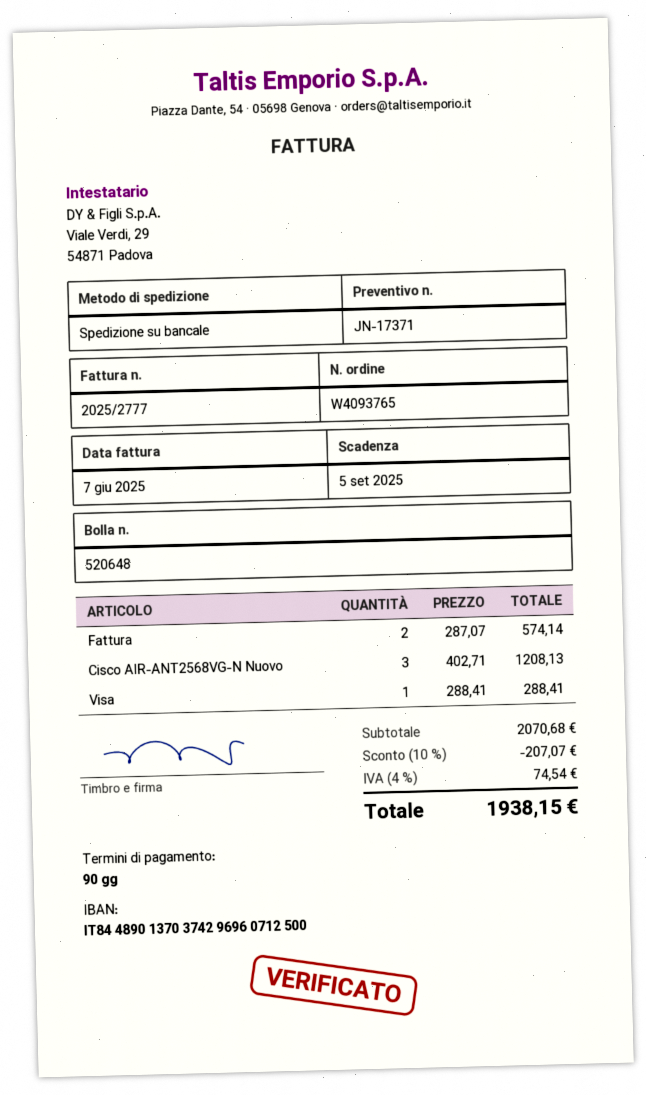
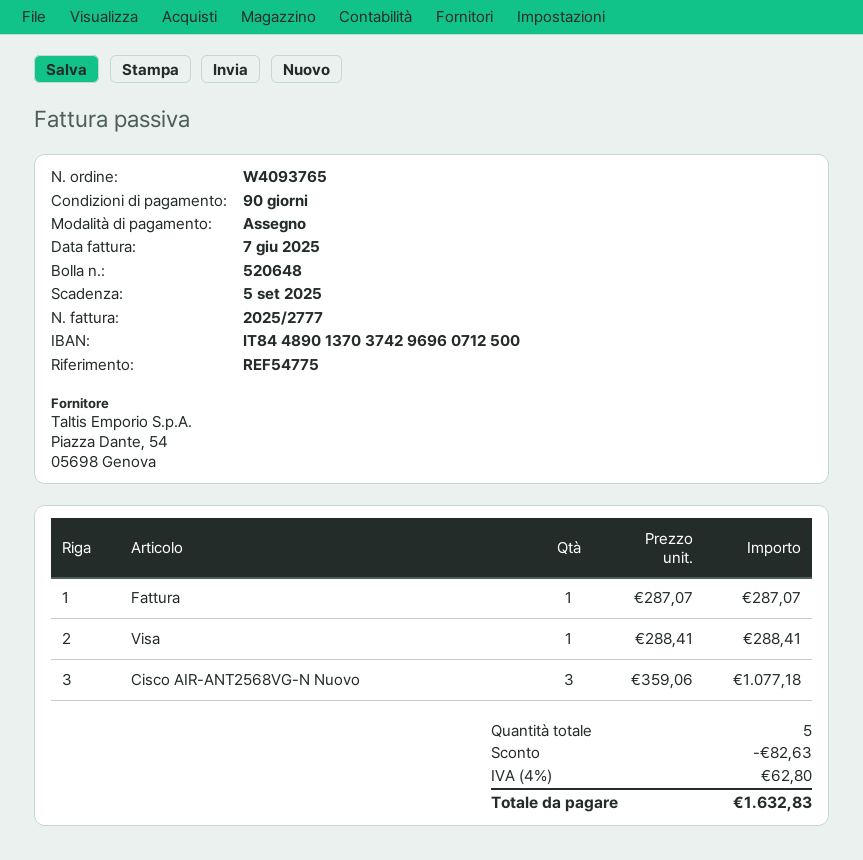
Fattura: 2 x 287.07 = 574.14 -> 1 x 287.07 = 287.07
Cisco AIR-ANT2568VG-N Nuovo: 3 x 402.71 = 1208.13 -> 3 x 359.06 = 1077.18
discount: 207.07 -> 82.63
tax: 4% = 74.54 -> 4% = 62.80
total: 1938.15 -> 1632.83

